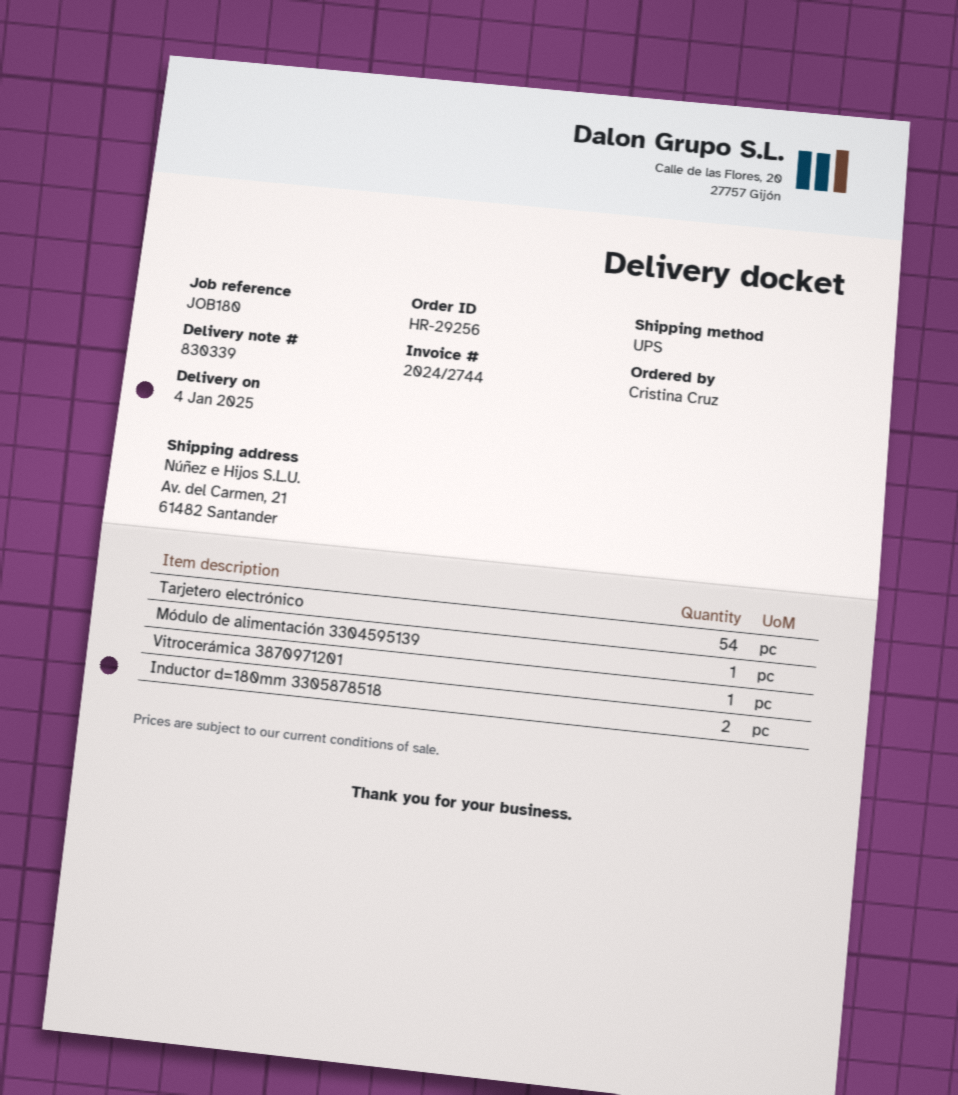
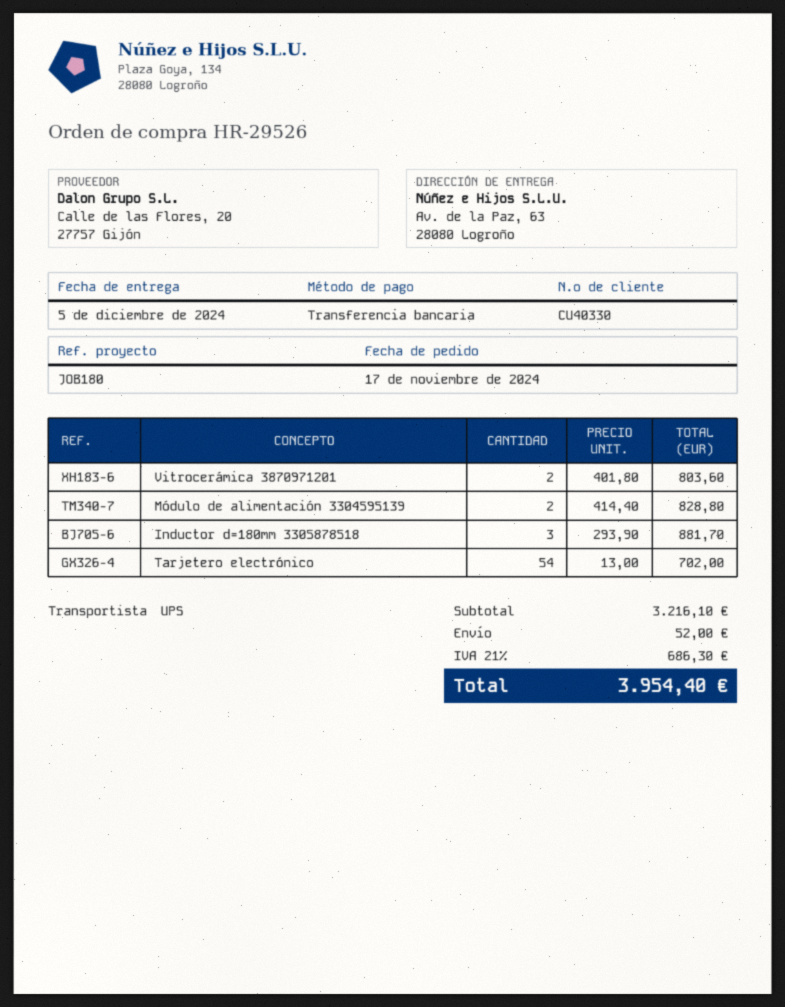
order number: HR-29256 -> HR-29526
delivery date: 2025-01-04 -> 2024-12-05
ship to: Av. del Carmen, 21, 61482 Santander -> Av. de la Paz, 63, 28080 Logroño
Módulo de alimentación 3304595139: 1 -> 2
Vitrocerámica 3870971201: 1 -> 2
Inductor d=180mm 3305878518: 2 -> 3

